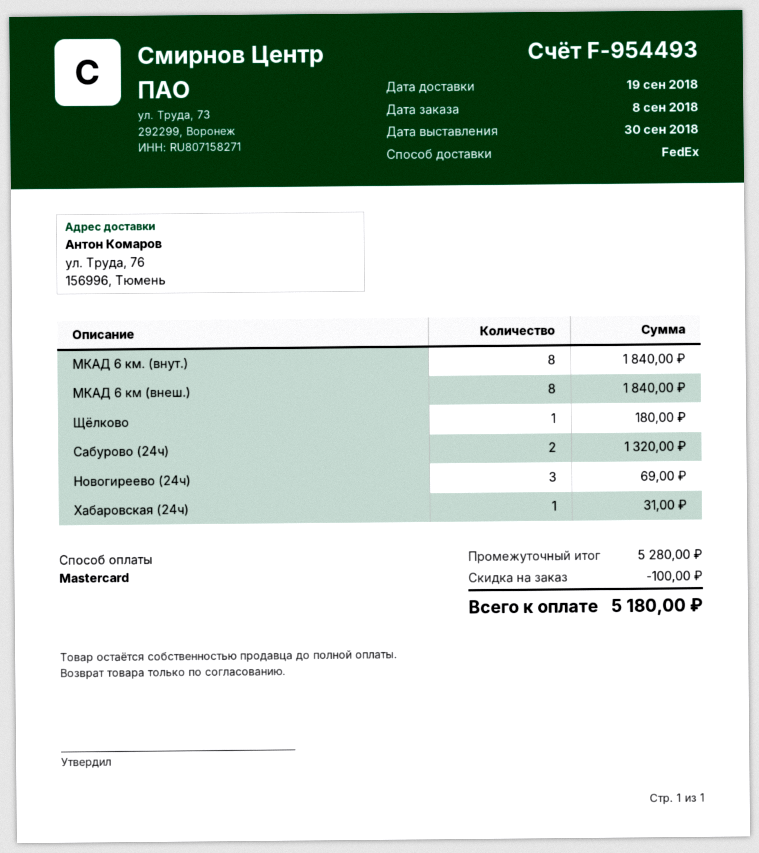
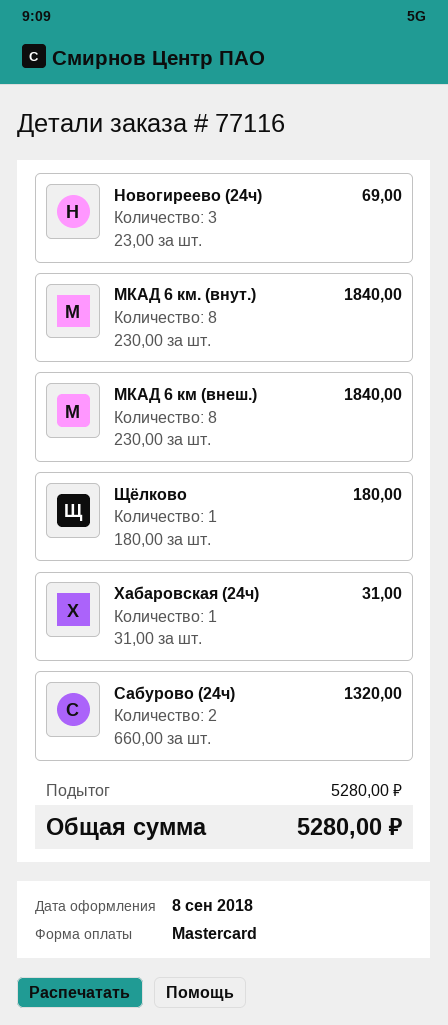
discount: 100.00 -> none
total: 5180.00 -> 5280.00

